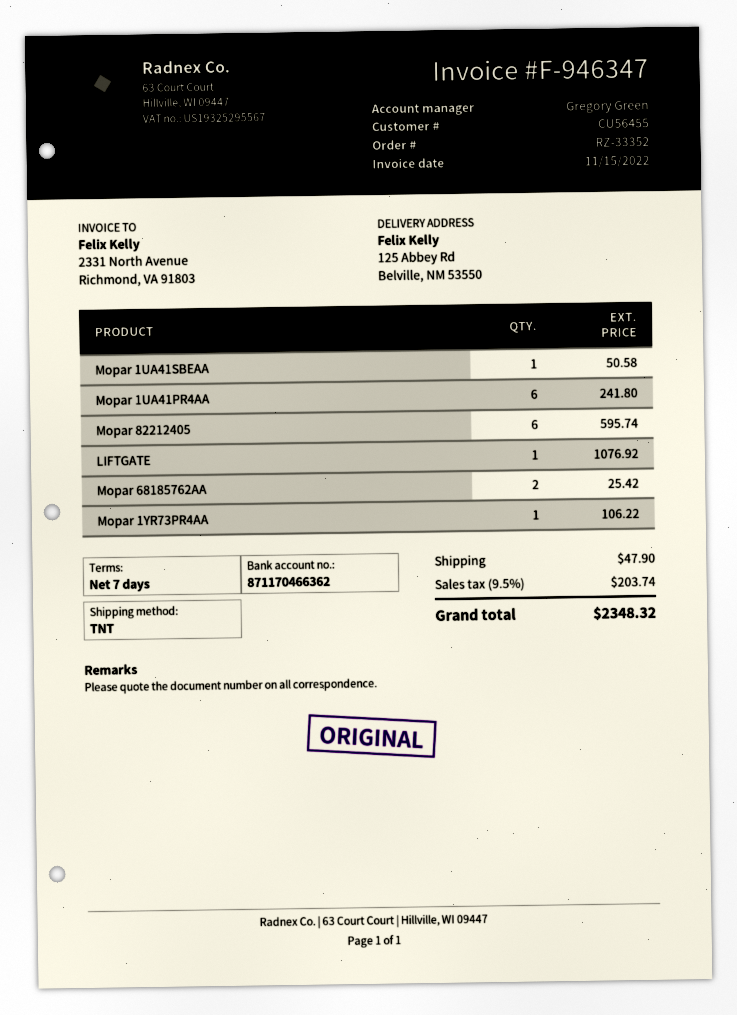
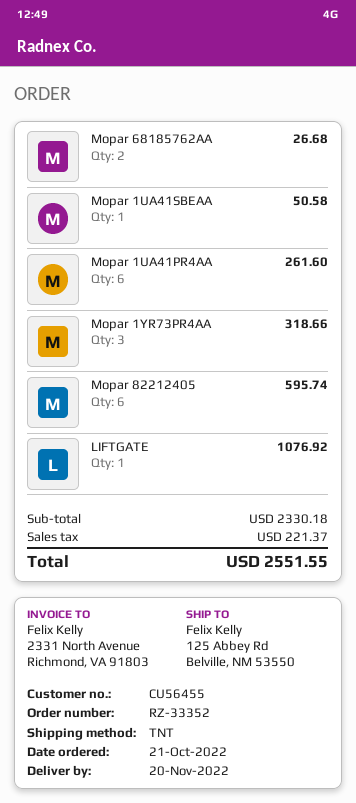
Mopar 1UA41PR4AA: 6 for 241.80 -> 6 for 261.60
Mopar 68185762AA: 2 for 25.42 -> 2 for 26.68
Mopar 1YR73PR4AA: 1 for 106.22 -> 3 for 318.66
shipping: 47.90 -> none
tax: 203.74 -> 221.37
total: 2348.32 -> 2551.55

